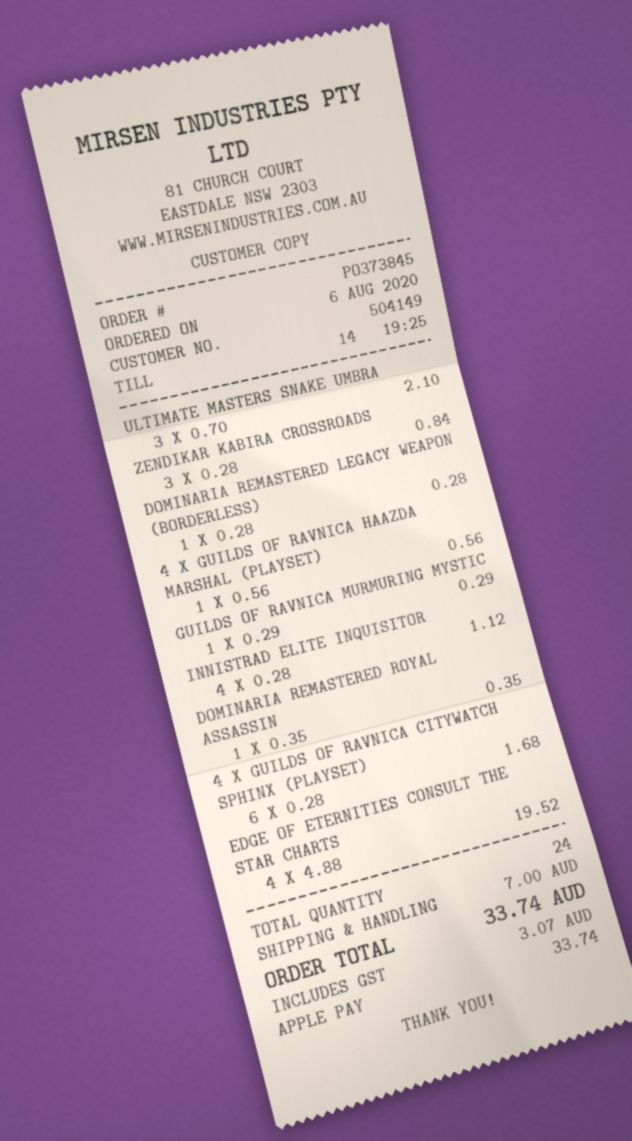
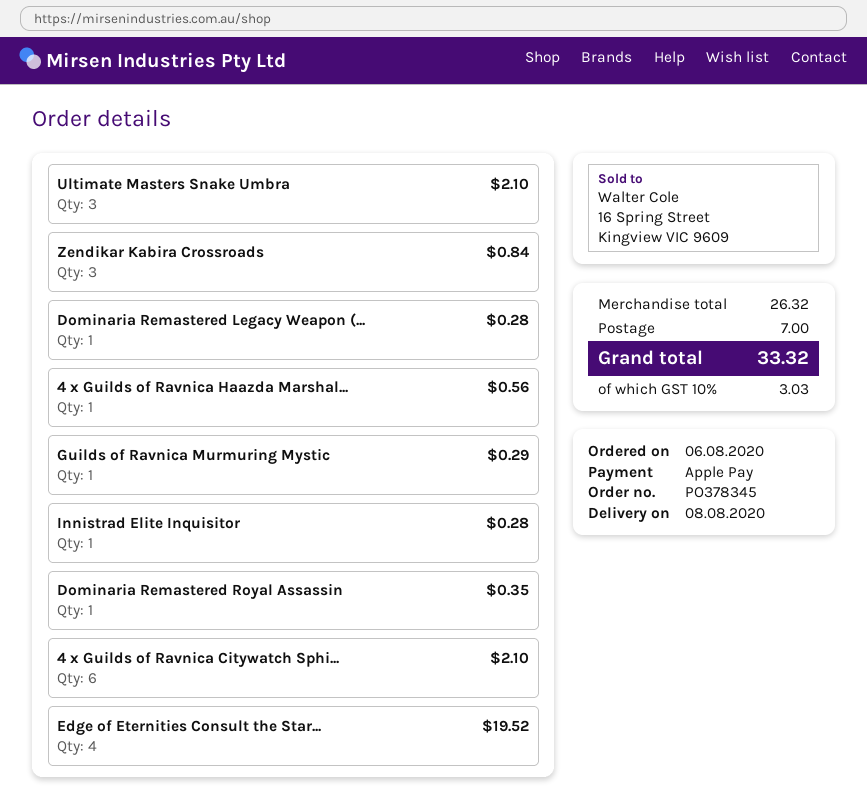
order number: PO373845 -> PO378345
INNISTRAD ELITE INQUISITOR: 4 for 1.12 -> 1 for 0.28
4 X GUILDS OF RAVNICA CITYWATCH SPHINX (PLAYSET): 6 for 1.68 -> 6 for 2.10
tax: 3.07 -> 3.03
total: 33.74 -> 33.32

